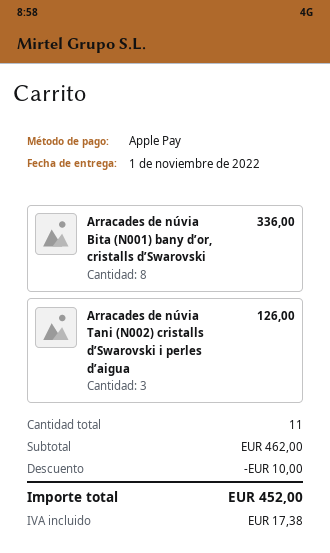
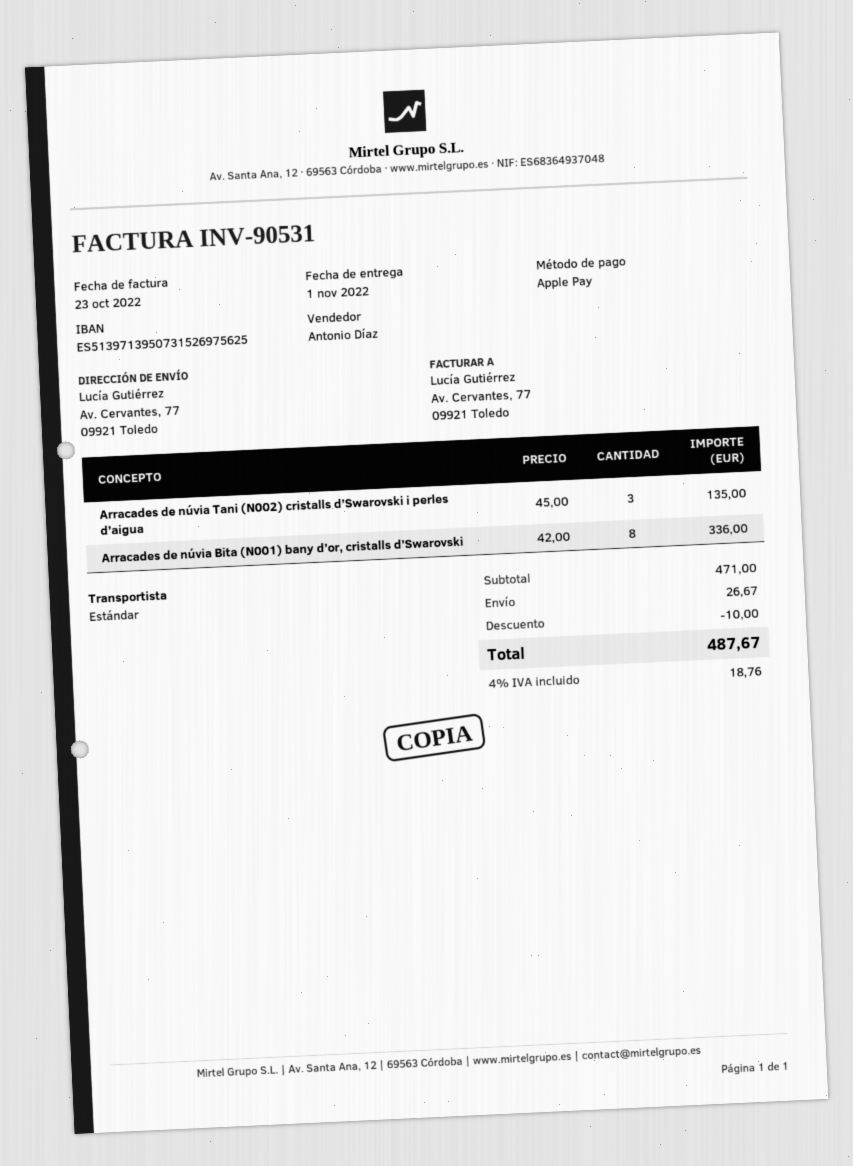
Arracades de núvia Tani (N002) cristalls d’Swarovski i perles d’aigua: 3 for 126.00 -> 3 for 135.00
subtotal: 462.00 -> 471.00
shipping: none -> 26.67
tax: 17.38 -> 18.76
total: 452.00 -> 487.67

